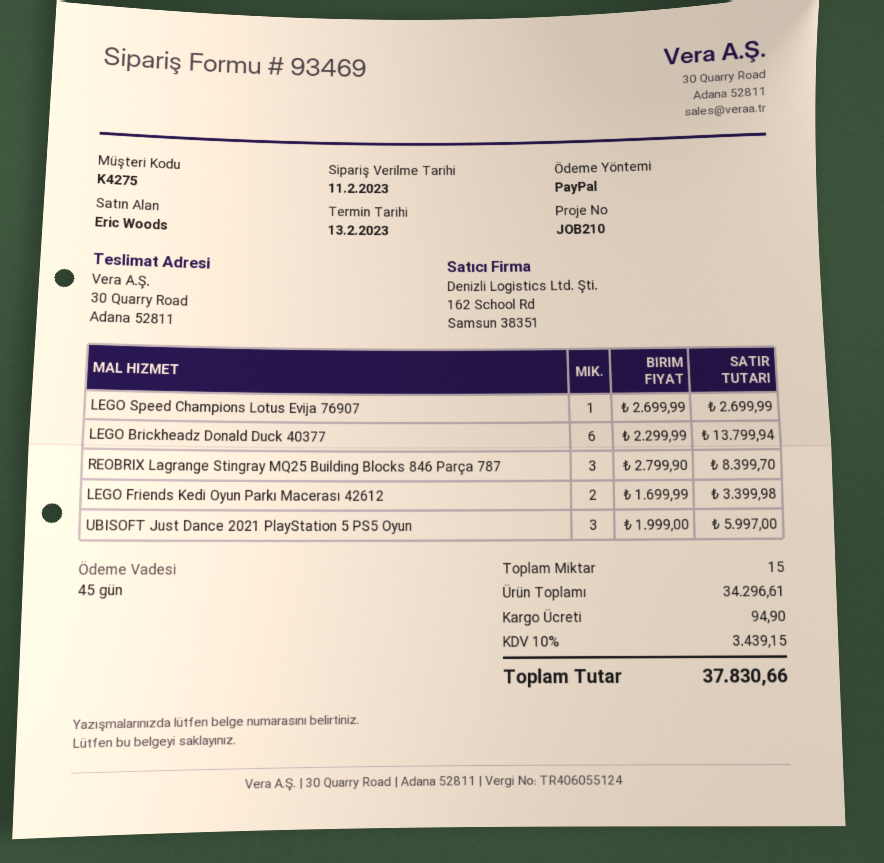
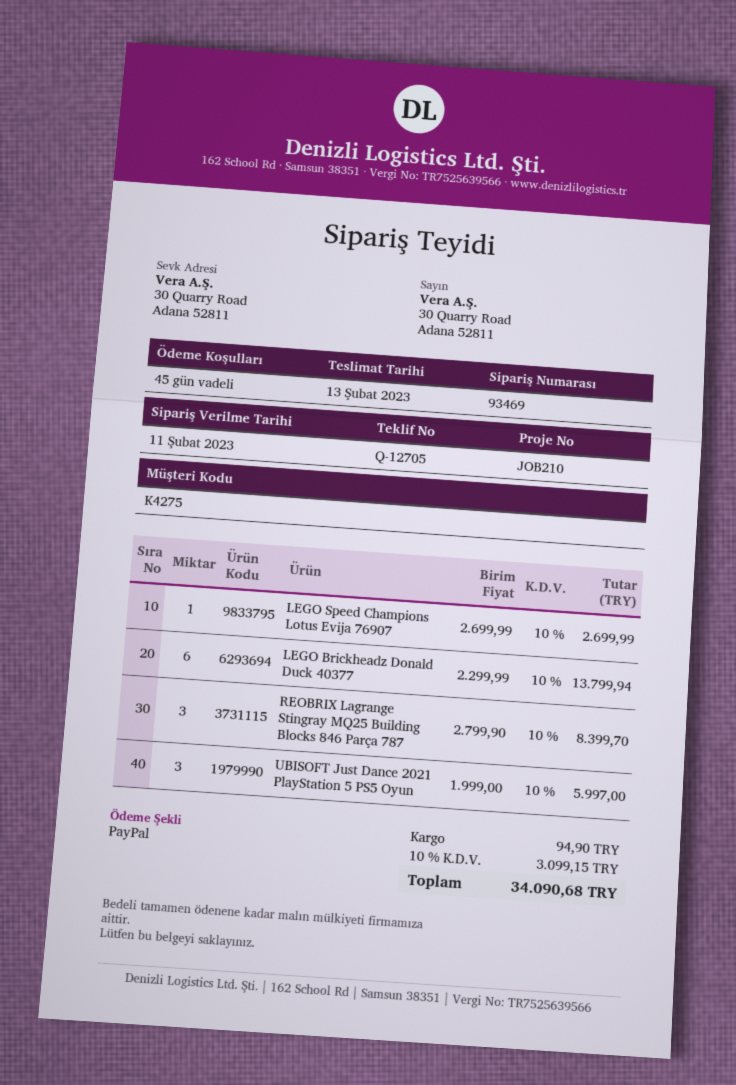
LEGO Friends Kedi Oyun Parkı Macerası 42612: 2 x 1699.99 = 3399.98 -> none
tax: 10% = 3439.15 -> 10% = 3099.15
total: 37830.66 -> 34090.68

